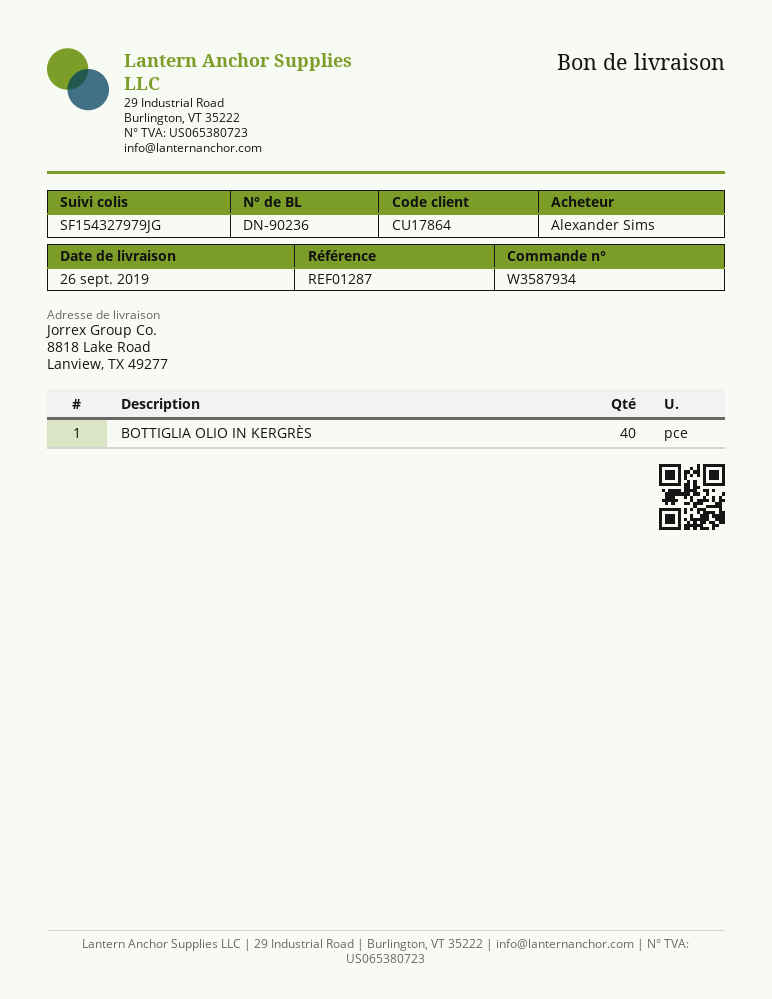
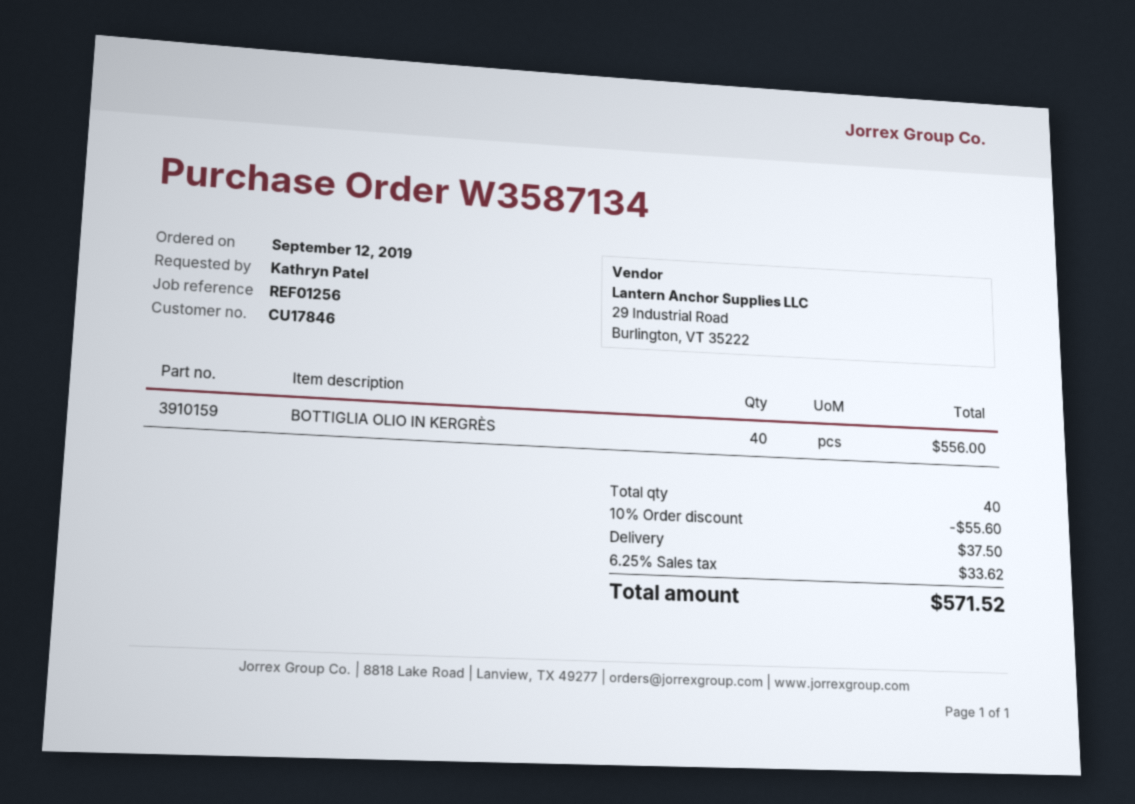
order number: W3587934 -> W3587134
customer number: CU17864 -> CU17846
reference: REF01287 -> REF01256
ordered by: Alexander Sims -> Kathryn Patel

